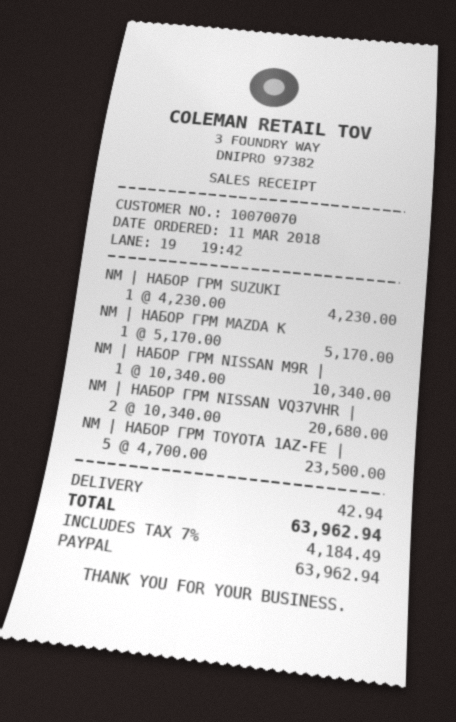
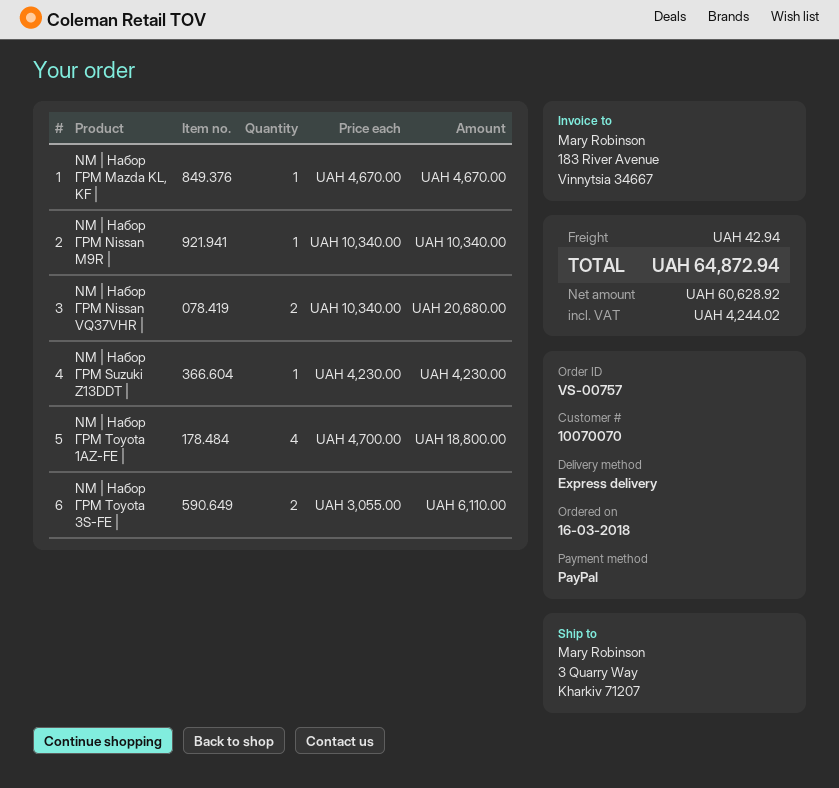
order date: 2018-03-11 -> 2018-03-16
NM | НАБОР ГРМ MAZDA K: 1 x 5170.00 = 5170.00 -> 1 x 4670.00 = 4670.00
NM | НАБОР ГРМ TOYOTA 1AZ-FE |: 5 x 4700.00 = 23500.00 -> 4 x 4700.00 = 18800.00
NM | Набор ГРМ Toyota 3S-FE |: none -> 2 x 3055.00 = 6110.00
tax: 4184.49 -> 4244.02
total: 63962.94 -> 64872.94

